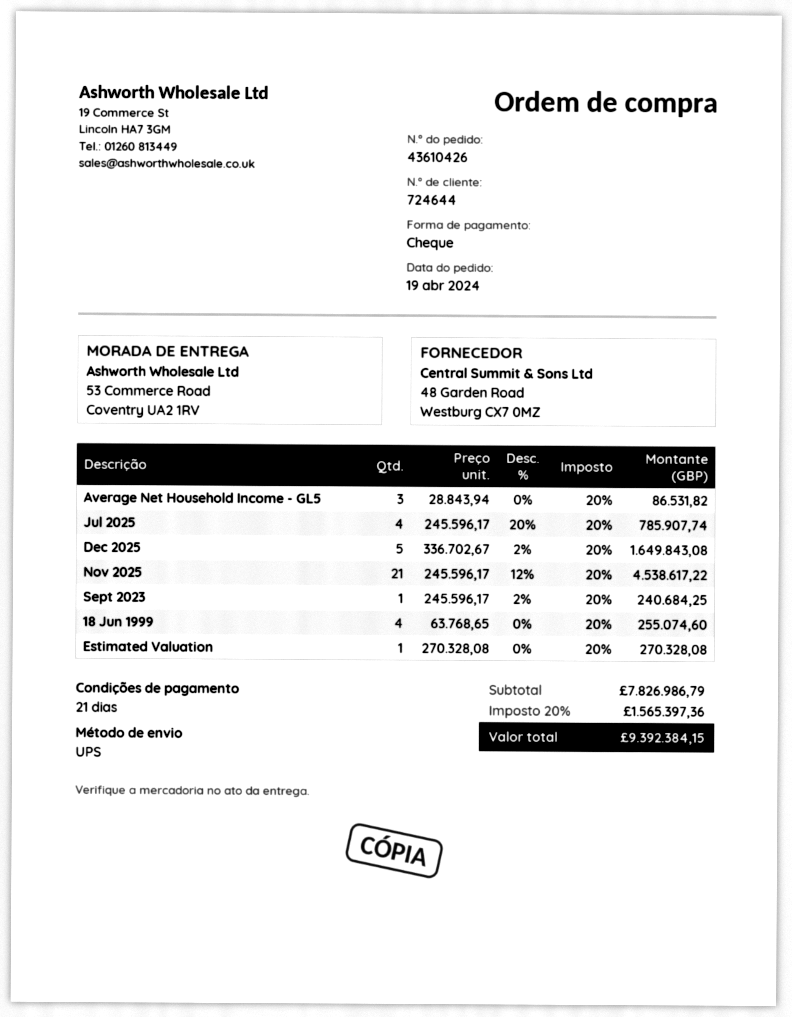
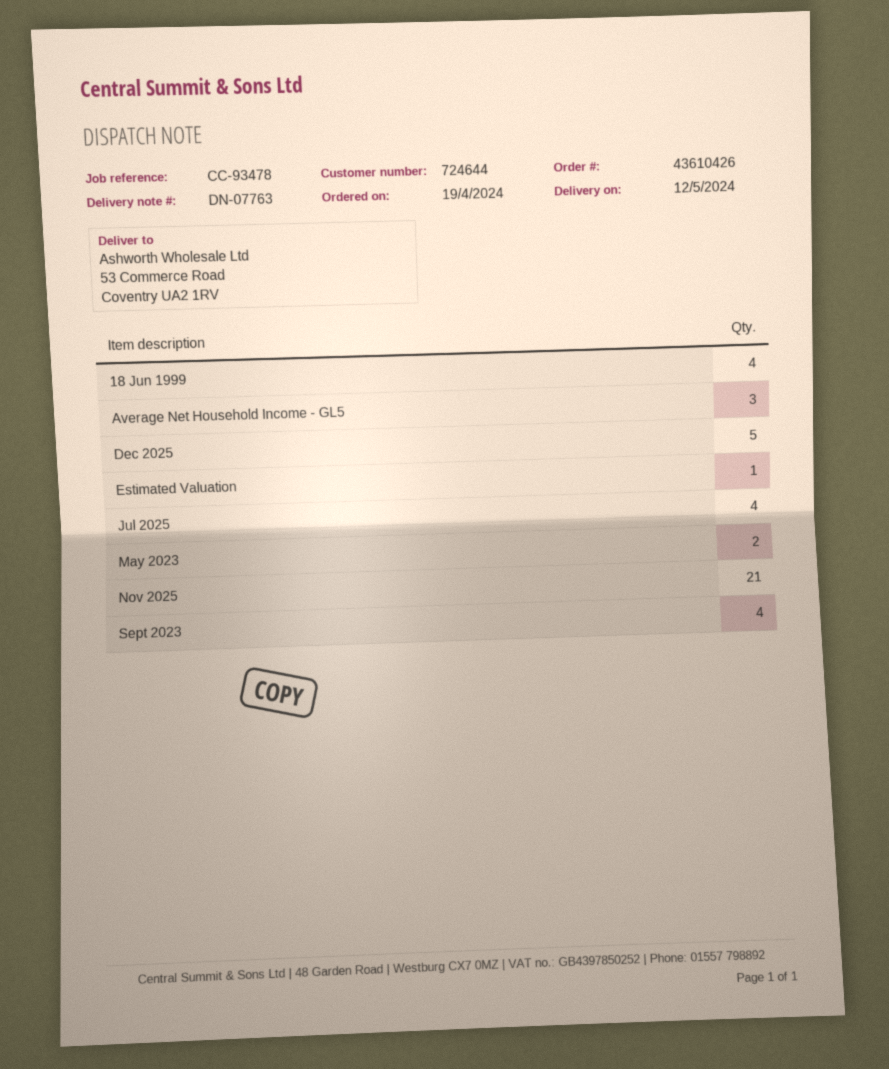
Sept 2023: 1 -> 4
May 2023: none -> 2

